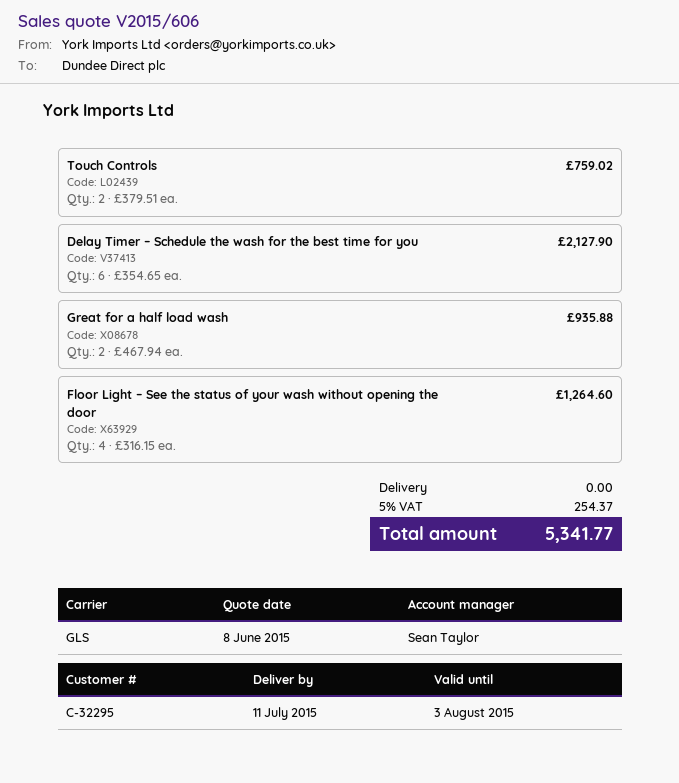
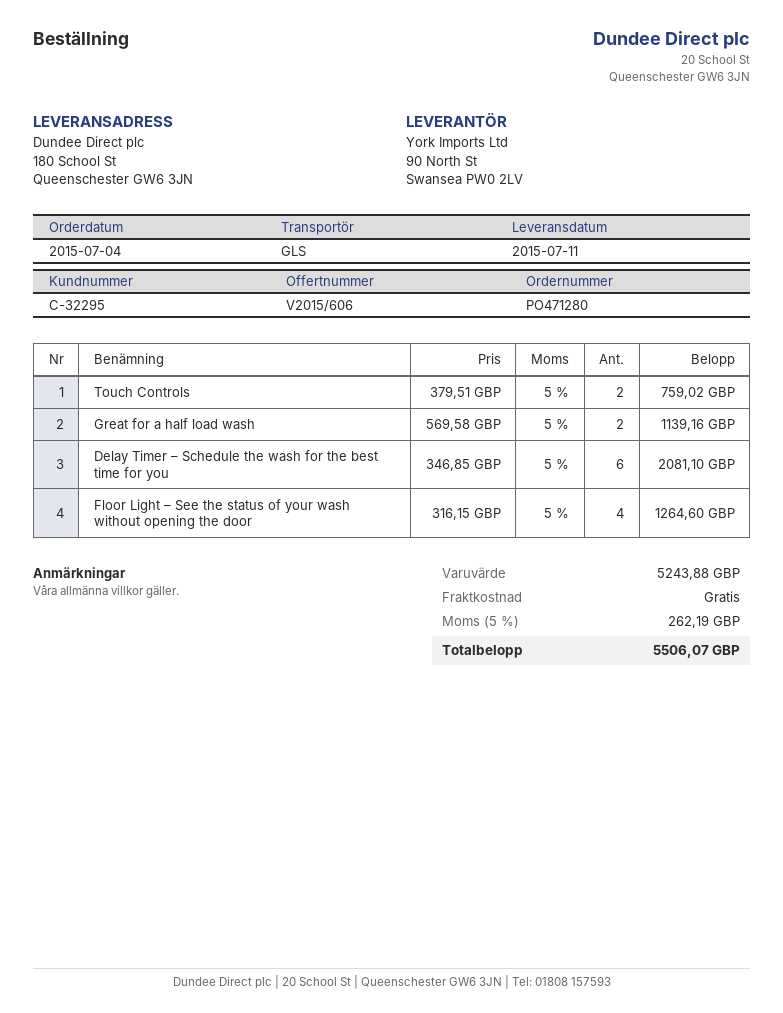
Delay Timer – Schedule the wash for the best time for you: 6 x 354.65 = 2127.90 -> 6 x 346.85 = 2081.10
Great for a half load wash: 2 x 467.94 = 935.88 -> 2 x 569.58 = 1139.16
tax: 5% = 254.37 -> 5% = 262.19
total: 5341.77 -> 5506.07

